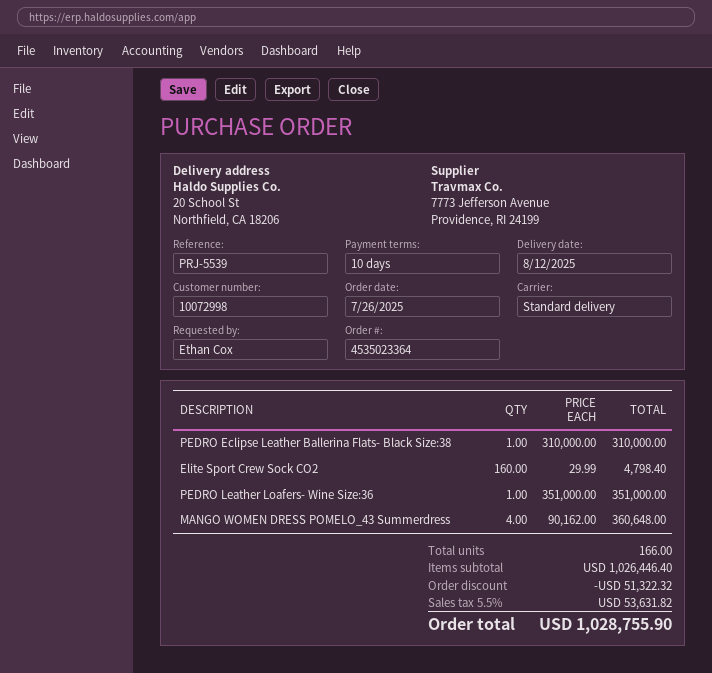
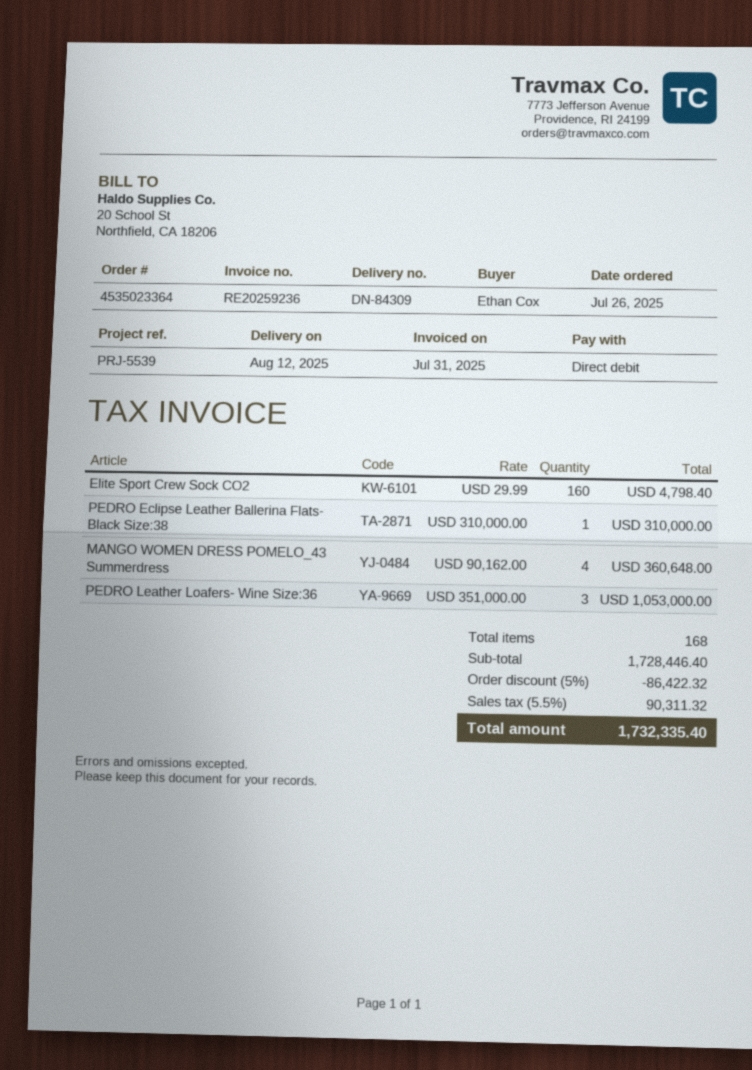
PEDRO Leather Loafers- Wine Size:36: 1 x 351000.00 = 351000.00 -> 3 x 351000.00 = 1053000.00
total quantity: 166 -> 168
subtotal: 1026446.40 -> 1728446.40
discount: 51322.32 -> 86422.32
tax: 5.5% = 53631.82 -> 5.5% = 90311.32
total: 1028755.90 -> 1732335.40

